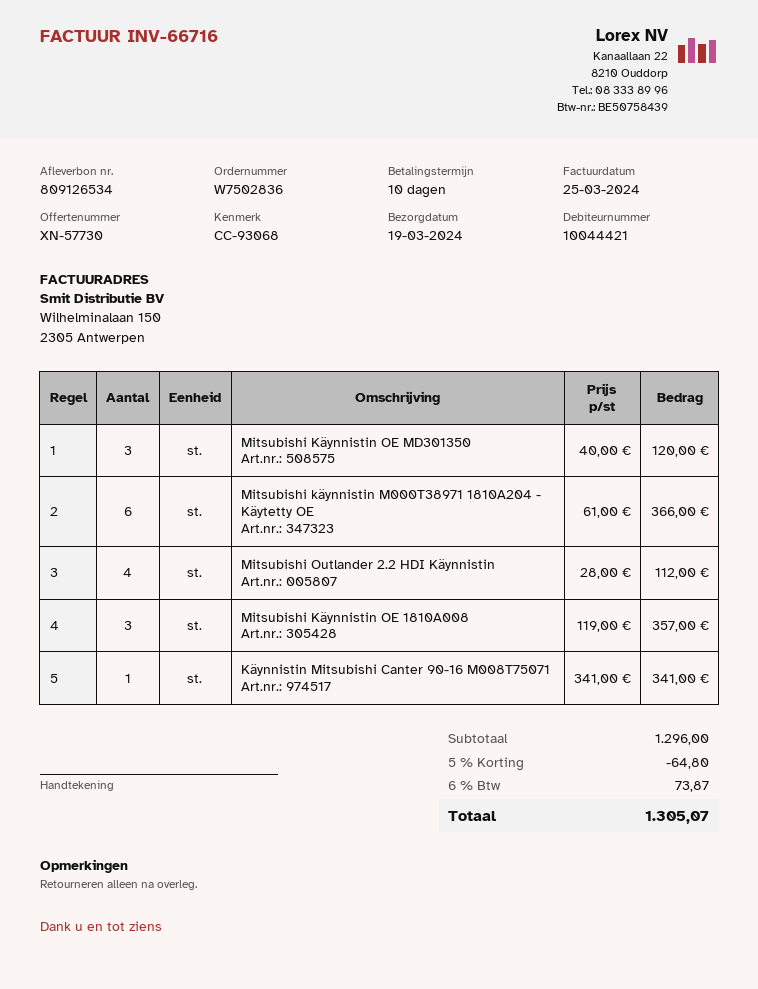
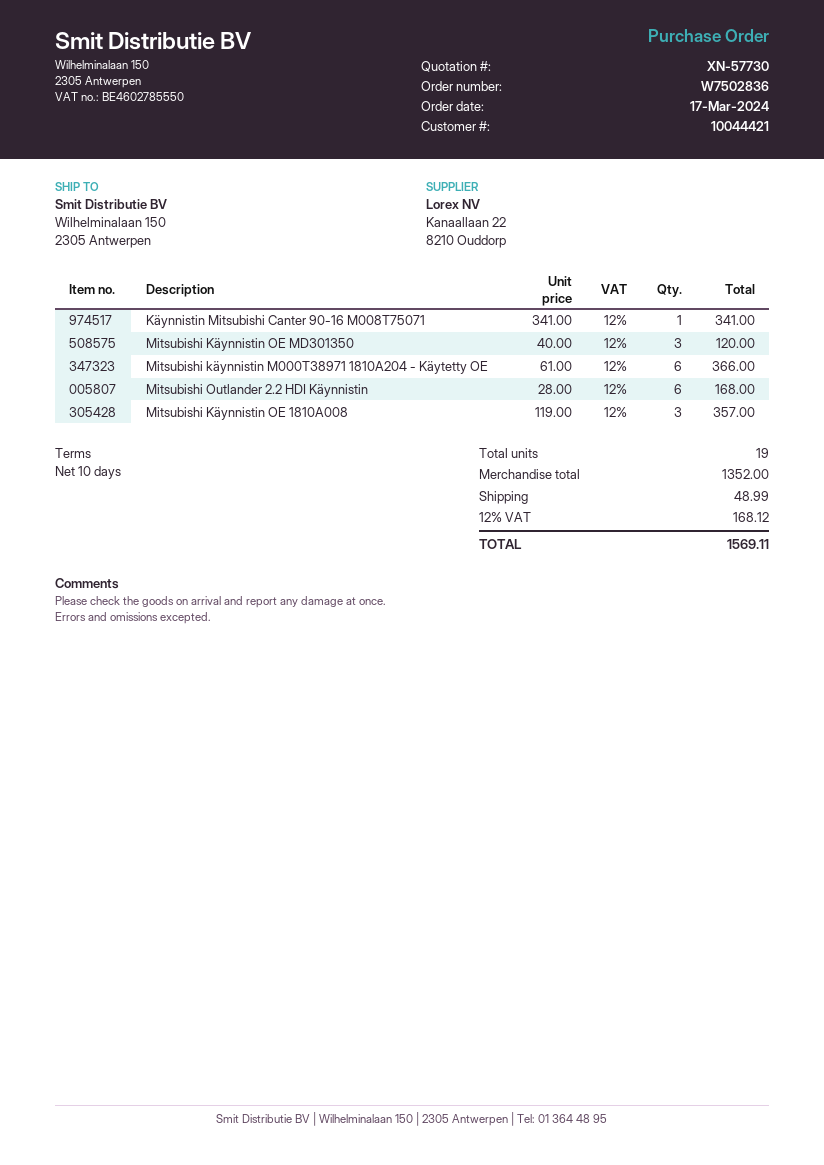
Mitsubishi Outlander 2.2 HDI Käynnistin: 4 x 28.00 = 112.00 -> 6 x 28.00 = 168.00
subtotal: 1296.00 -> 1352.00
discount: 5% = 64.80 -> none
shipping: none -> 48.99
tax: 6% = 73.87 -> 12% = 168.12
total: 1305.07 -> 1569.11

